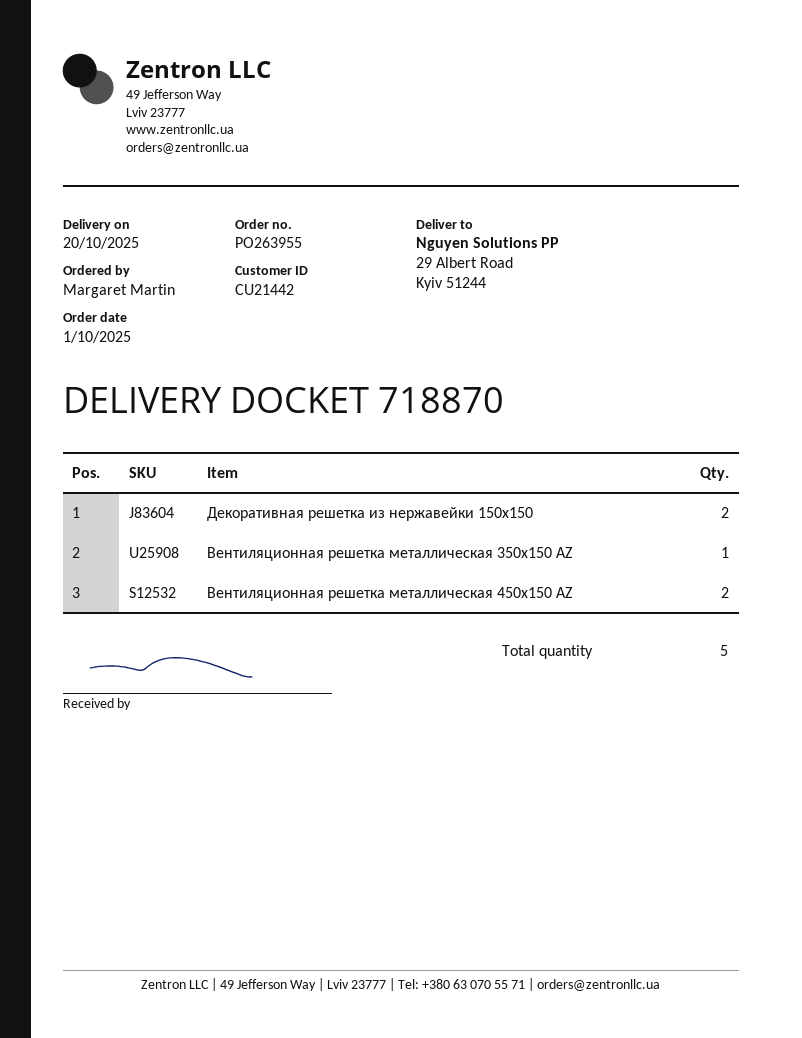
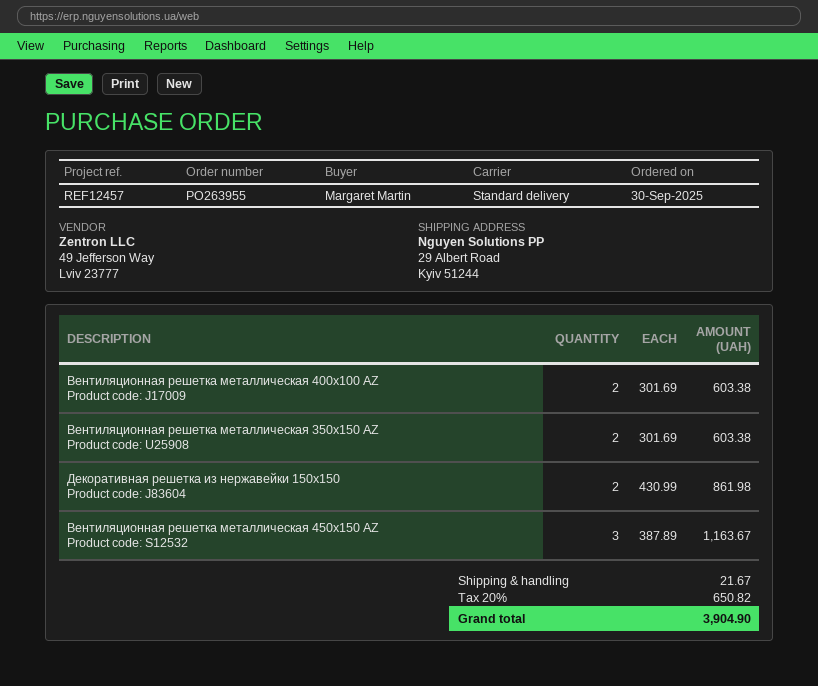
order date: 2025-10-01 -> 2025-09-30
Вентиляционная решетка металлическая 350х150 AZ: 1 -> 2
Вентиляционная решетка металлическая 450х150 AZ: 2 -> 3
Вентиляционная решетка металлическая 400х100 AZ: none -> 2

